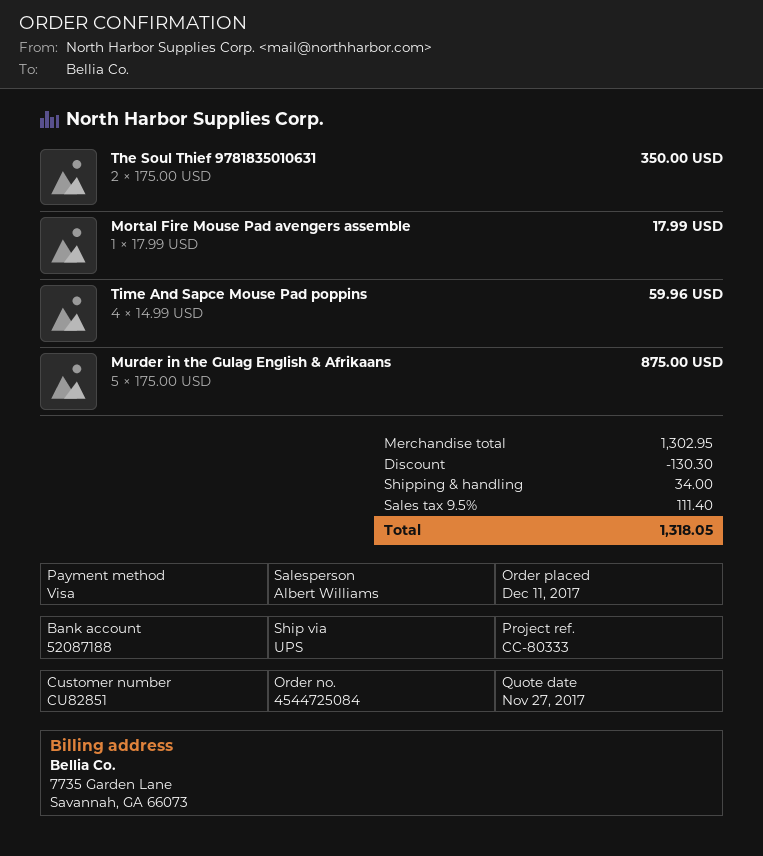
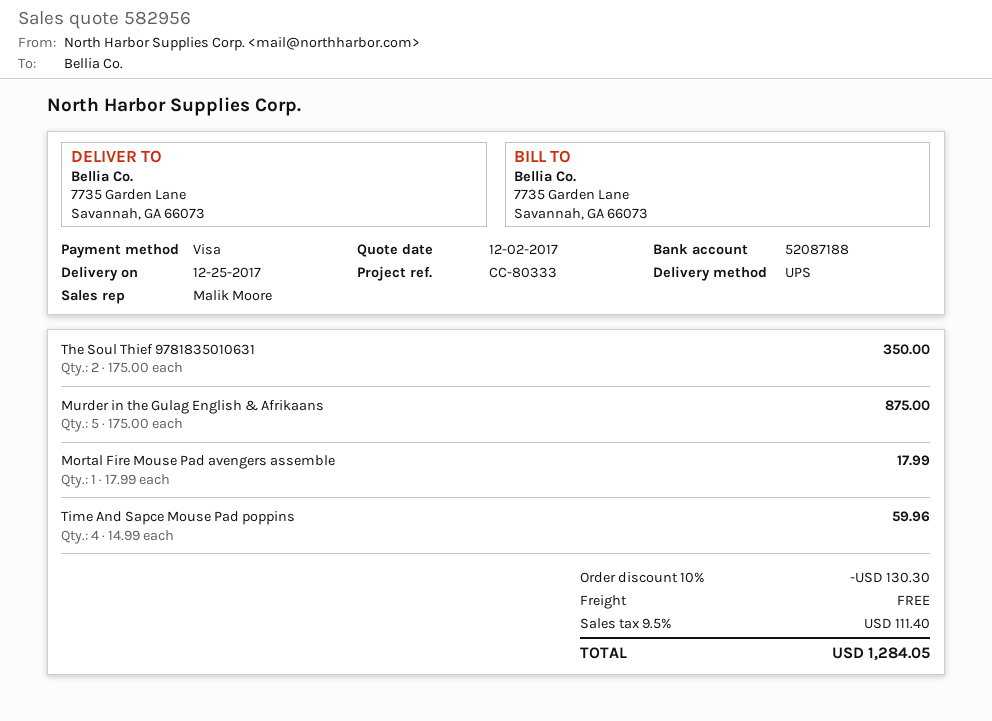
quote date: 2017-11-27 -> 2017-12-02
sales rep: Albert Williams -> Malik Moore
shipping: 34.00 -> 0.00
total: 1318.05 -> 1284.05

